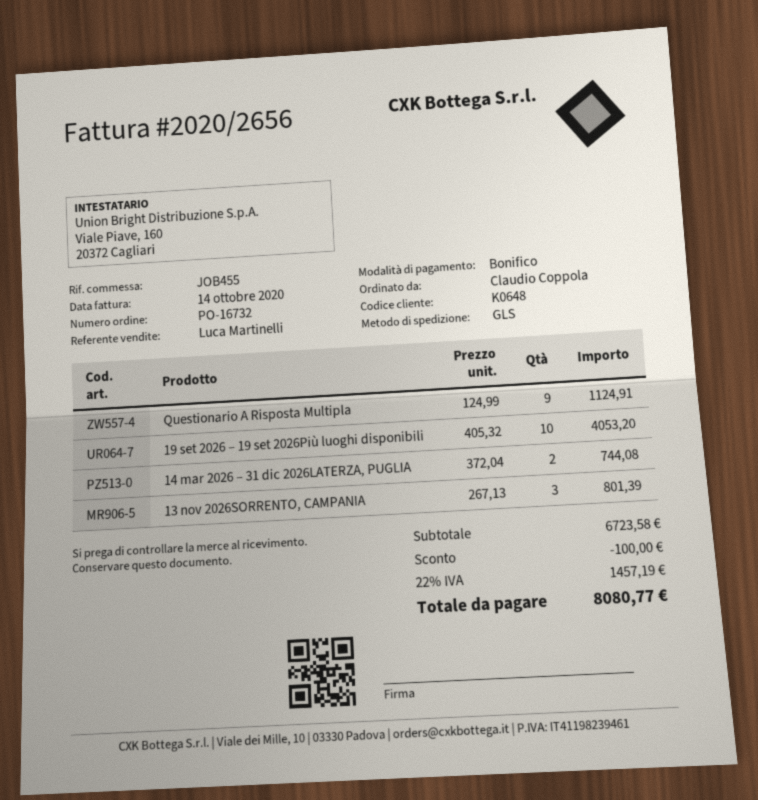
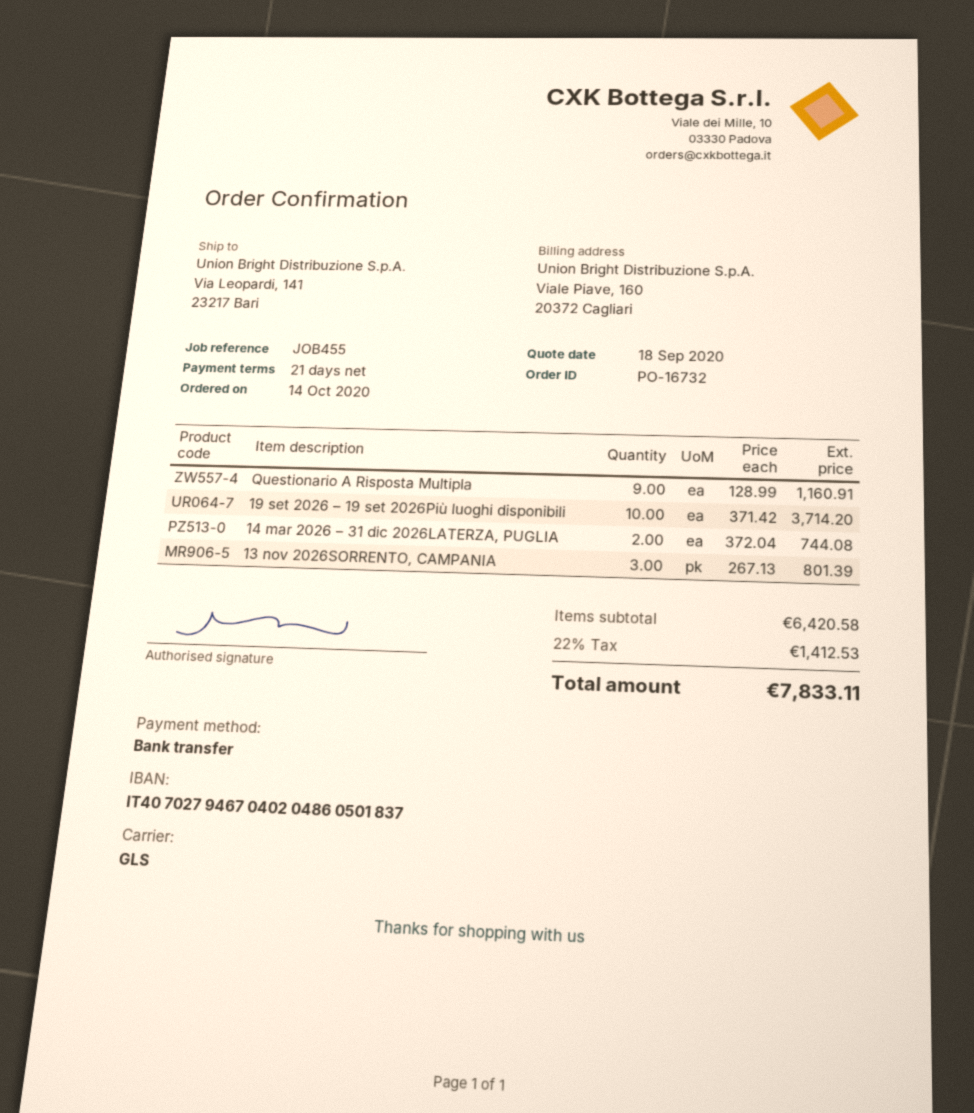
Questionario A Risposta Multipla: 9 x 124.99 = 1124.91 -> 9 x 128.99 = 1160.91
19 set 2026 – 19 set 2026Più luoghi disponibili: 10 x 405.32 = 4053.20 -> 10 x 371.42 = 3714.20
subtotal: 6723.58 -> 6420.58
discount: 100.00 -> none
tax: 22% = 1457.19 -> 22% = 1412.53
total: 8080.77 -> 7833.11

